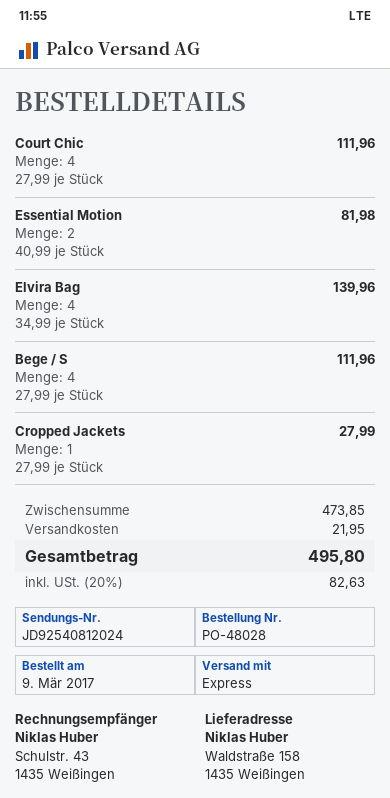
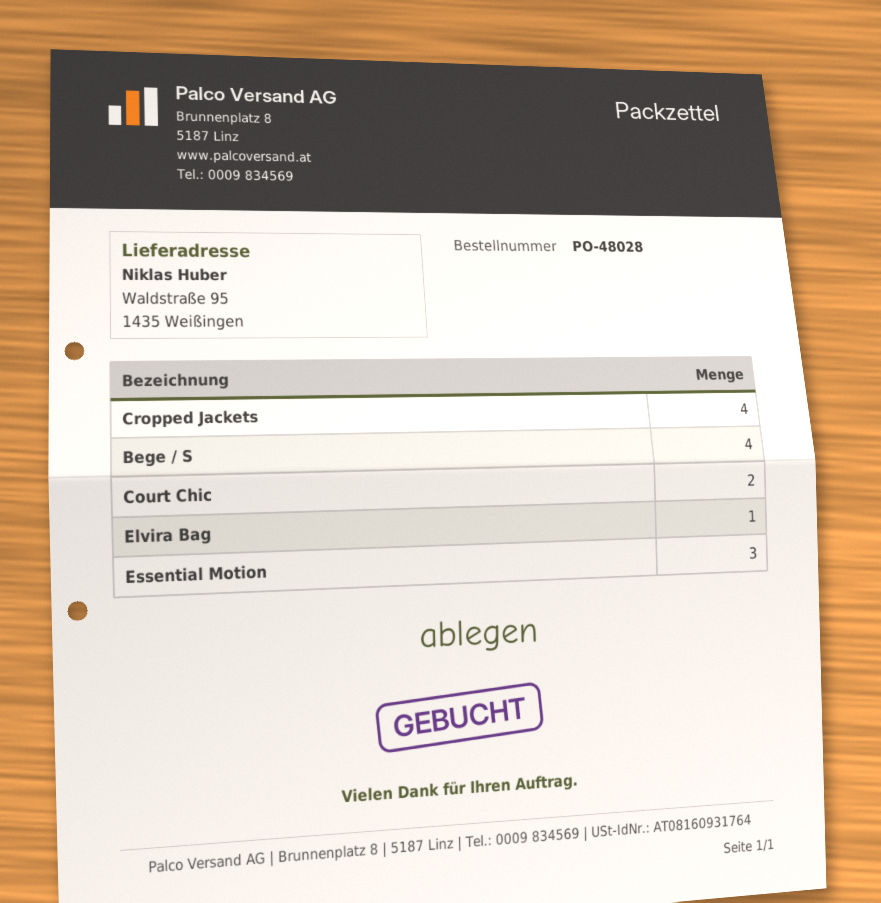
ship to: Waldstraße 158, 1435 Weißingen -> Waldstraße 95, 1435 Weißingen
Court Chic: 4 -> 2
Essential Motion: 2 -> 3
Elvira Bag: 4 -> 1
Cropped Jackets: 1 -> 4

